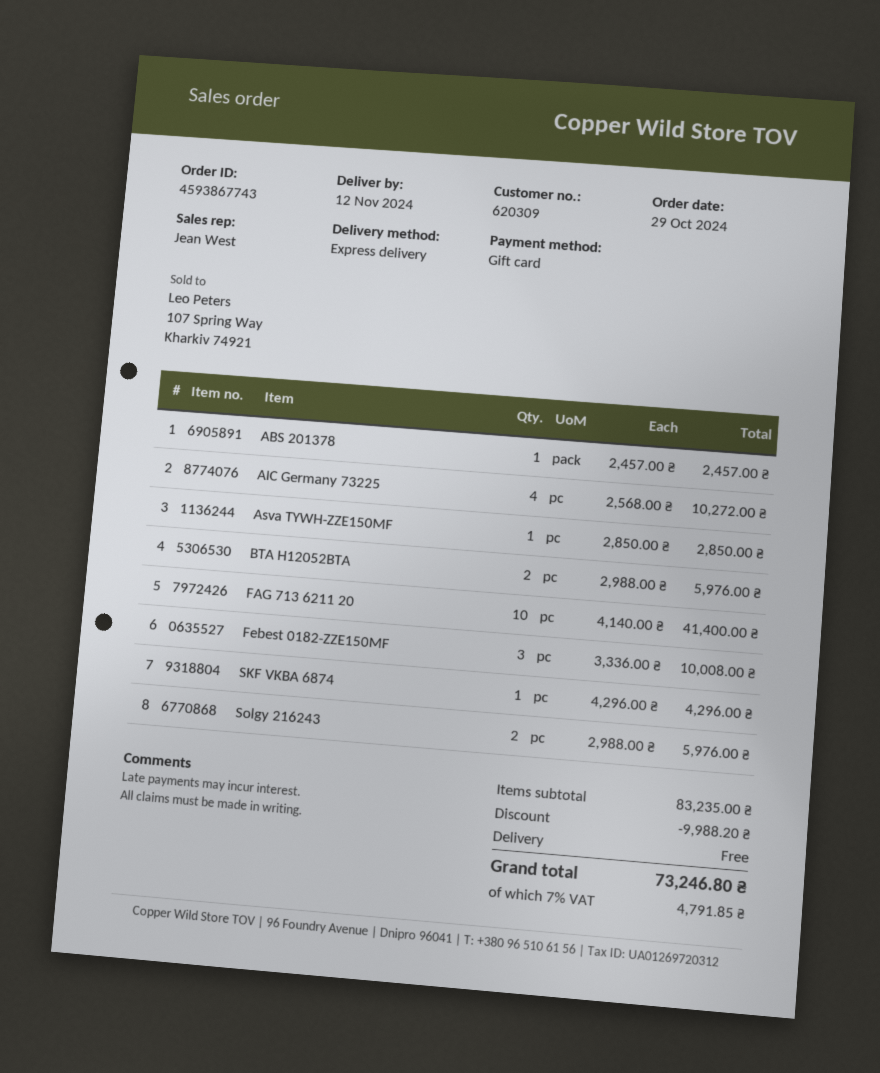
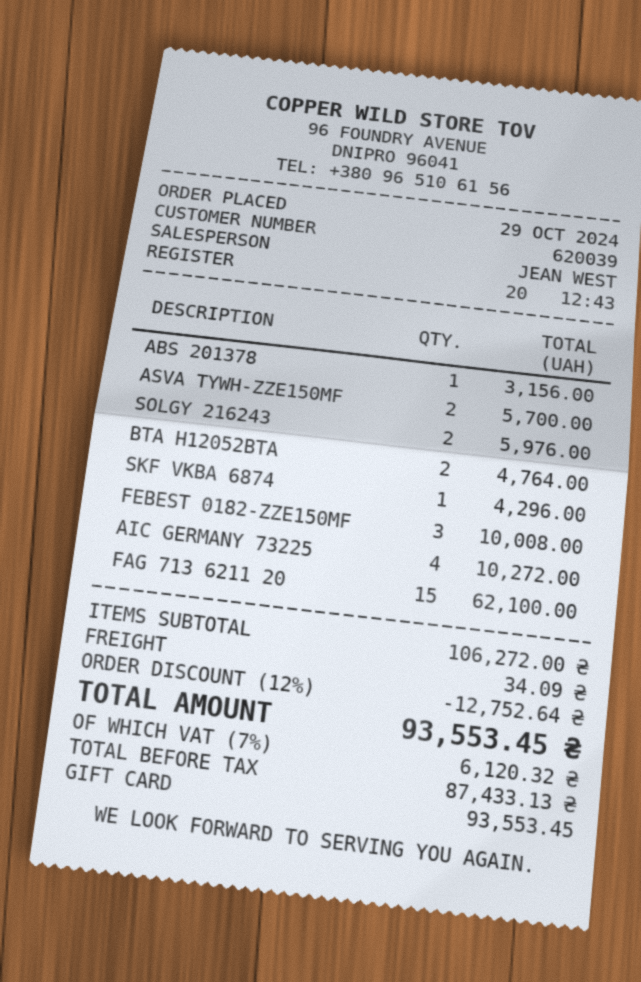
customer number: 620309 -> 620039
ABS 201378: 1 for 2457.00 -> 1 for 3156.00
Asva TYWH-ZZE150MF: 1 for 2850.00 -> 2 for 5700.00
BTA H12052BTA: 2 for 5976.00 -> 2 for 4764.00
FAG 713 6211 20: 10 for 41400.00 -> 15 for 62100.00
subtotal: 83235.00 -> 106272.00
discount: 9988.20 -> 12752.64
shipping: 0.00 -> 34.09
tax: 7% = 4791.85 -> 7% = 6120.32
total: 73246.80 -> 93553.45

